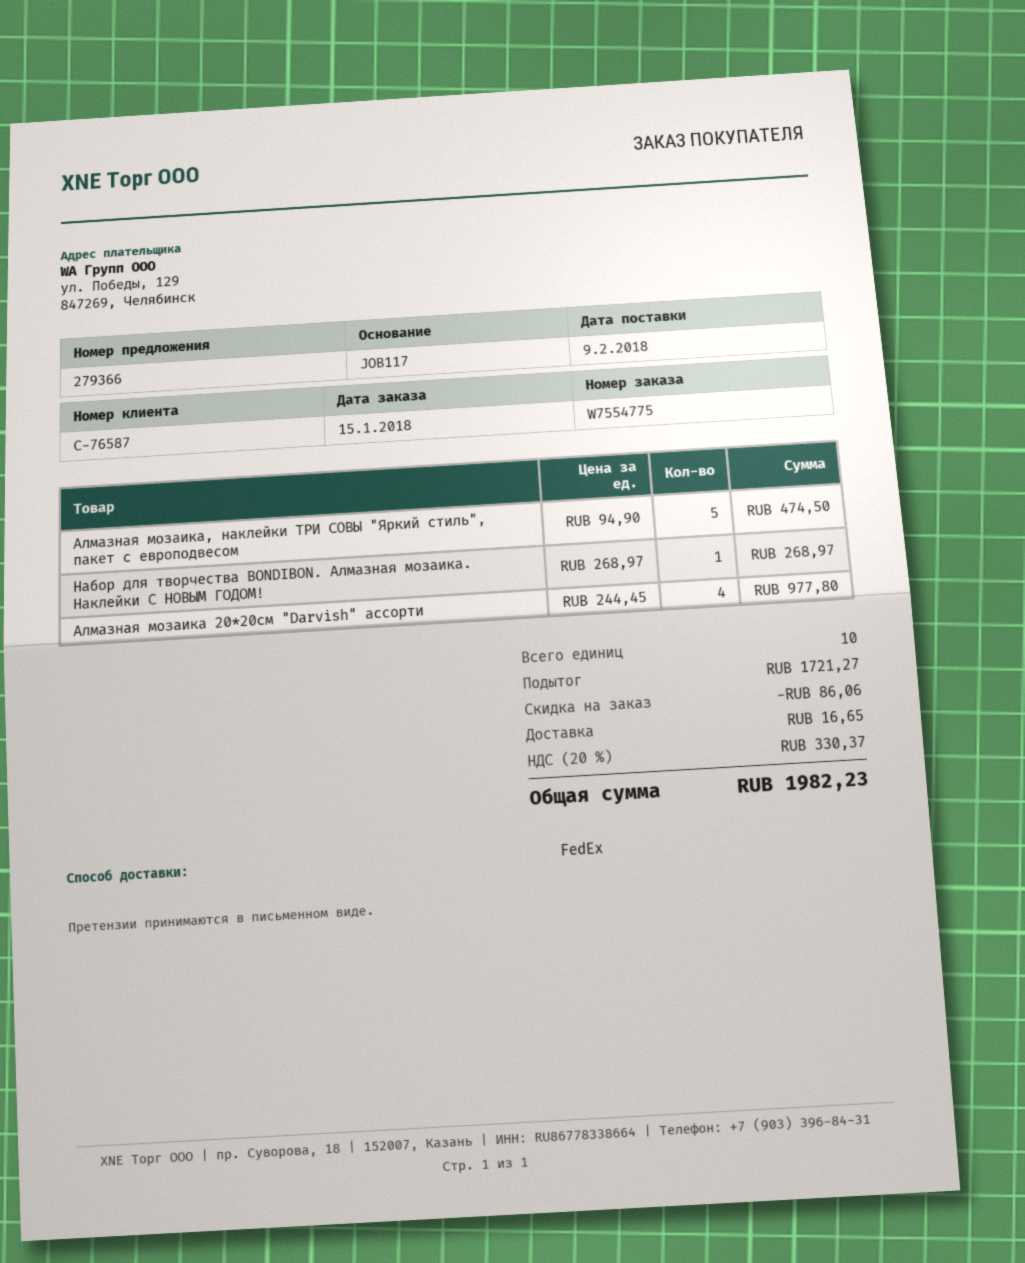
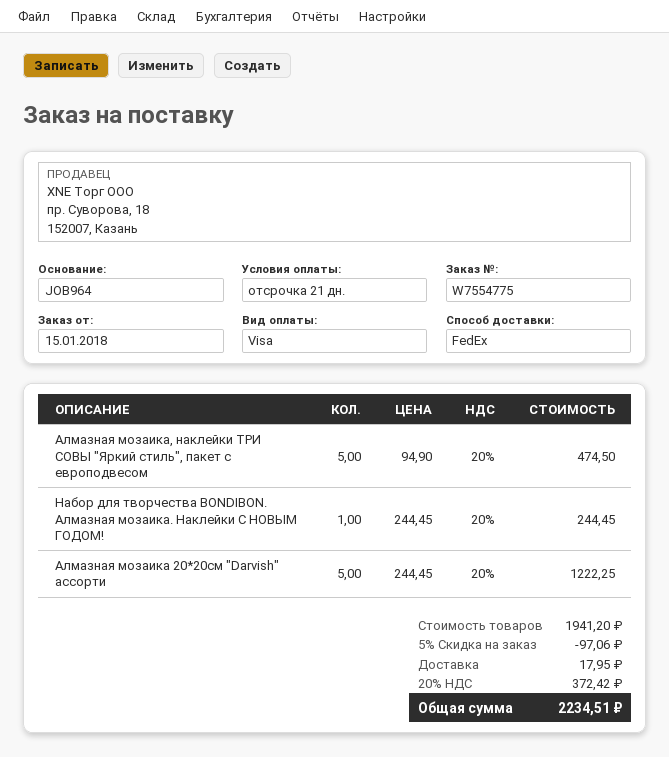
reference: JOB117 -> JOB964
Набор для творчества BONDIBON. Алмазная мозаика. Наклейки С НОВЫМ ГОДОМ!: 1 x 268.97 = 268.97 -> 1 x 244.45 = 244.45
Алмазная мозаика 20*20см "Darvish" ассорти: 4 x 244.45 = 977.80 -> 5 x 244.45 = 1222.25
subtotal: 1721.27 -> 1941.20
discount: 86.06 -> 97.06
shipping: 16.65 -> 17.95
tax: 20% = 330.37 -> 20% = 372.42
total: 1982.23 -> 2234.51

